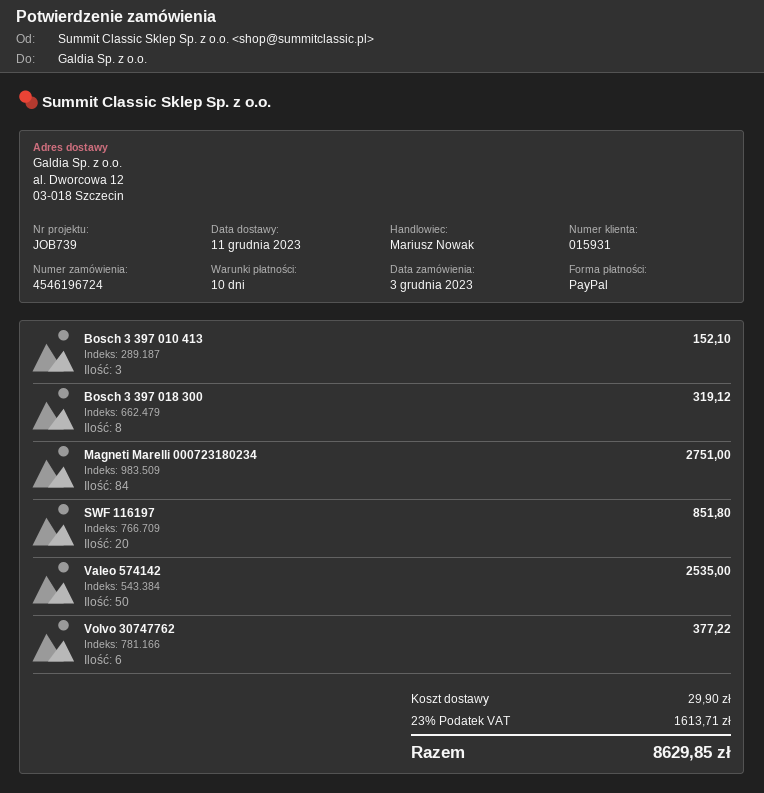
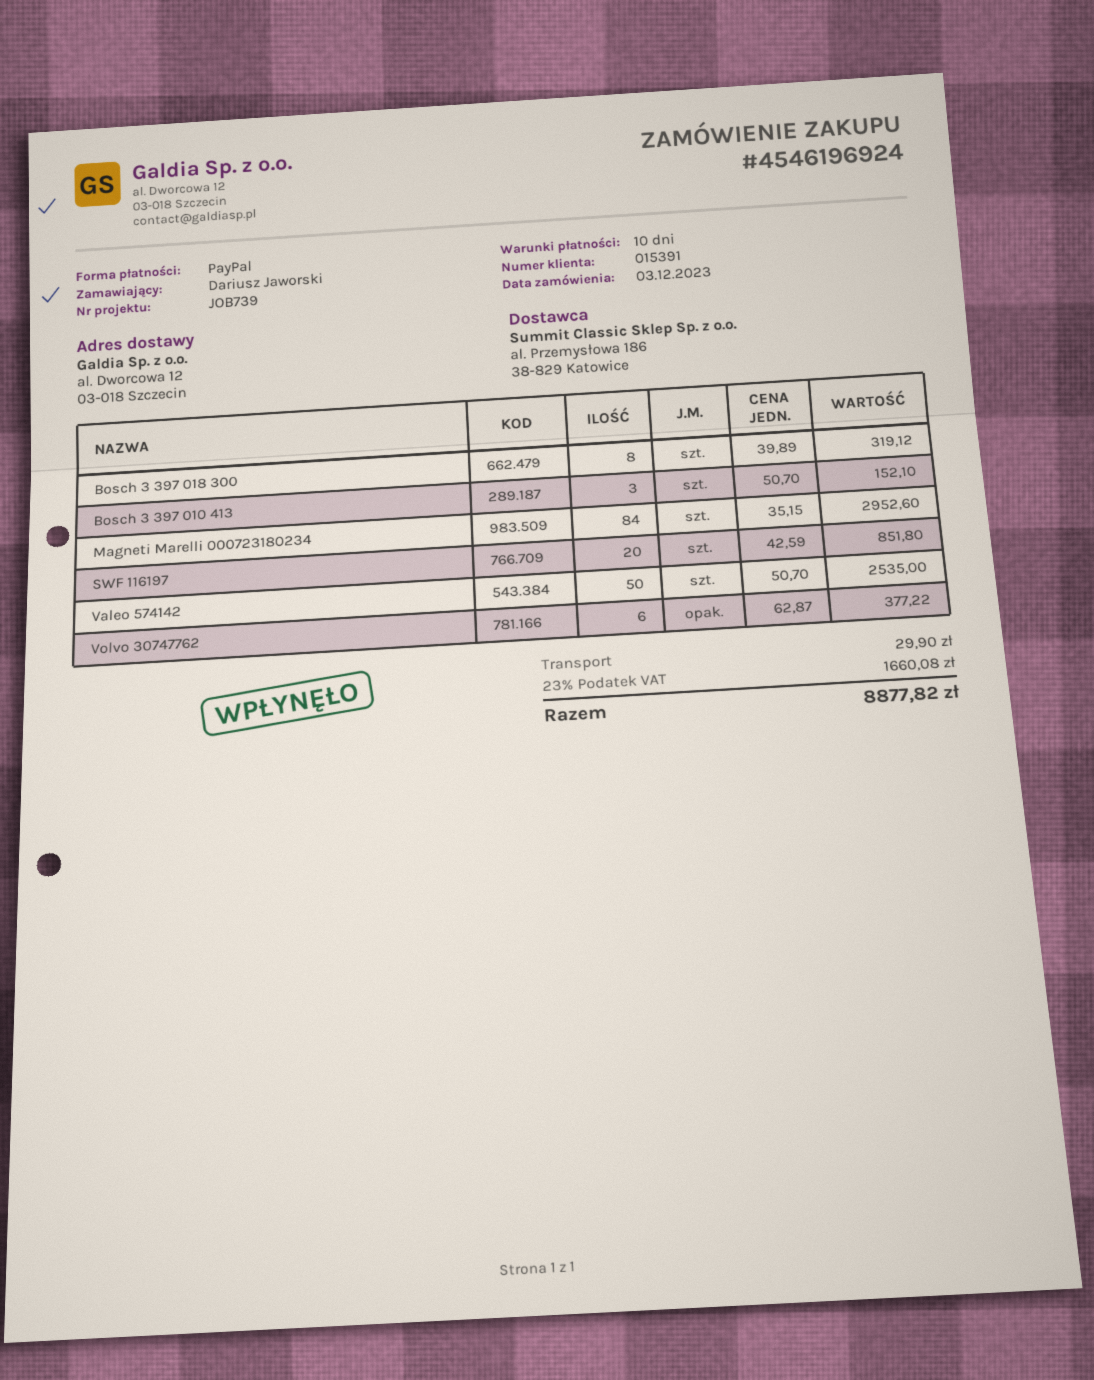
order number: 4546196724 -> 4546196924
customer number: 015931 -> 015391
Magneti Marelli 000723180234: 84 for 2751.00 -> 84 for 2952.60
tax: 23% = 1613.71 -> 23% = 1660.08
total: 8629.85 -> 8877.82

